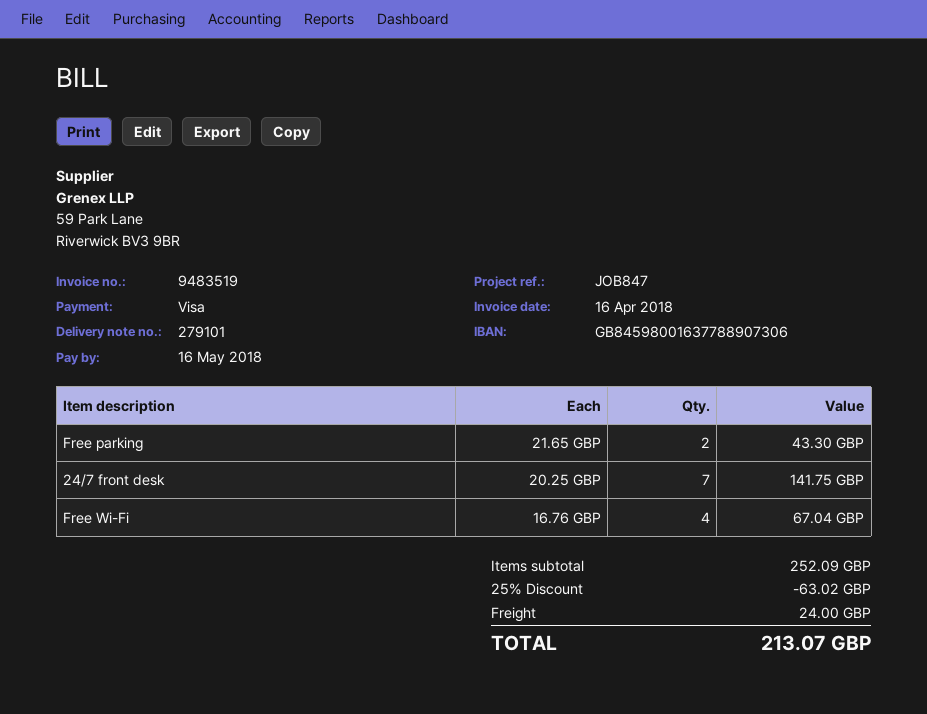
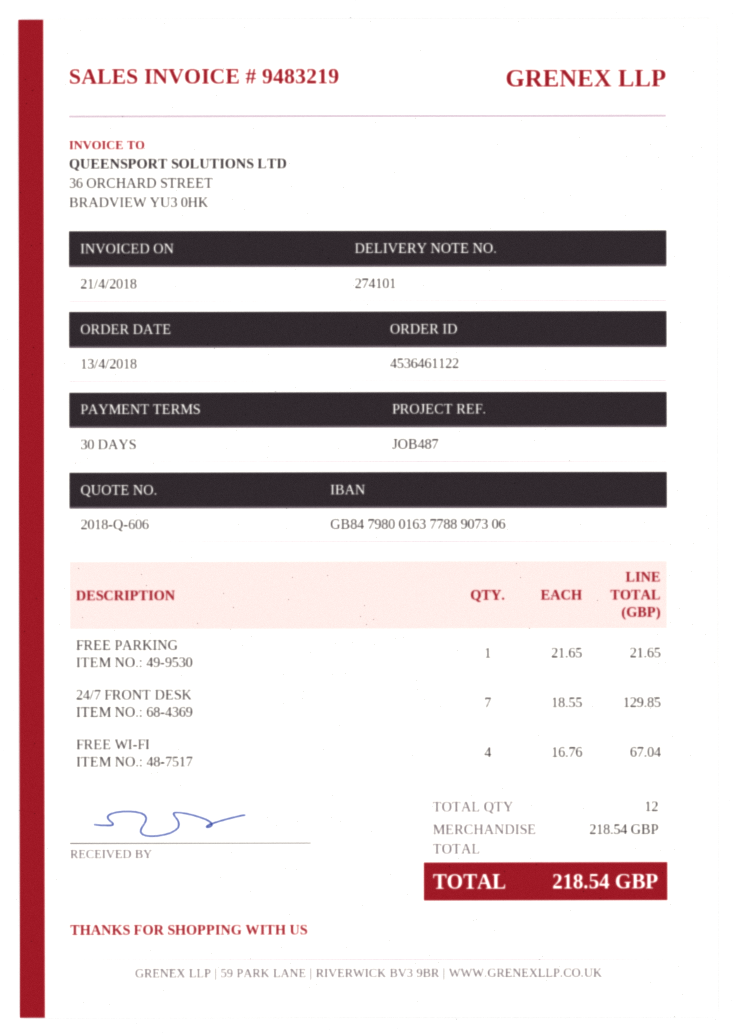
delivery note number: 279101 -> 274101
invoice number: 9483519 -> 9483219
invoice date: 2018-04-16 -> 2018-04-21
reference: JOB847 -> JOB487
bank account: GB84598001637788907306 -> GB84798001637788907306
Free parking: 2 x 21.65 = 43.30 -> 1 x 21.65 = 21.65
24/7 front desk: 7 x 20.25 = 141.75 -> 7 x 18.55 = 129.85
subtotal: 252.09 -> 218.54
discount: 25% = 63.02 -> none
shipping: 24.00 -> none
total: 213.07 -> 218.54

